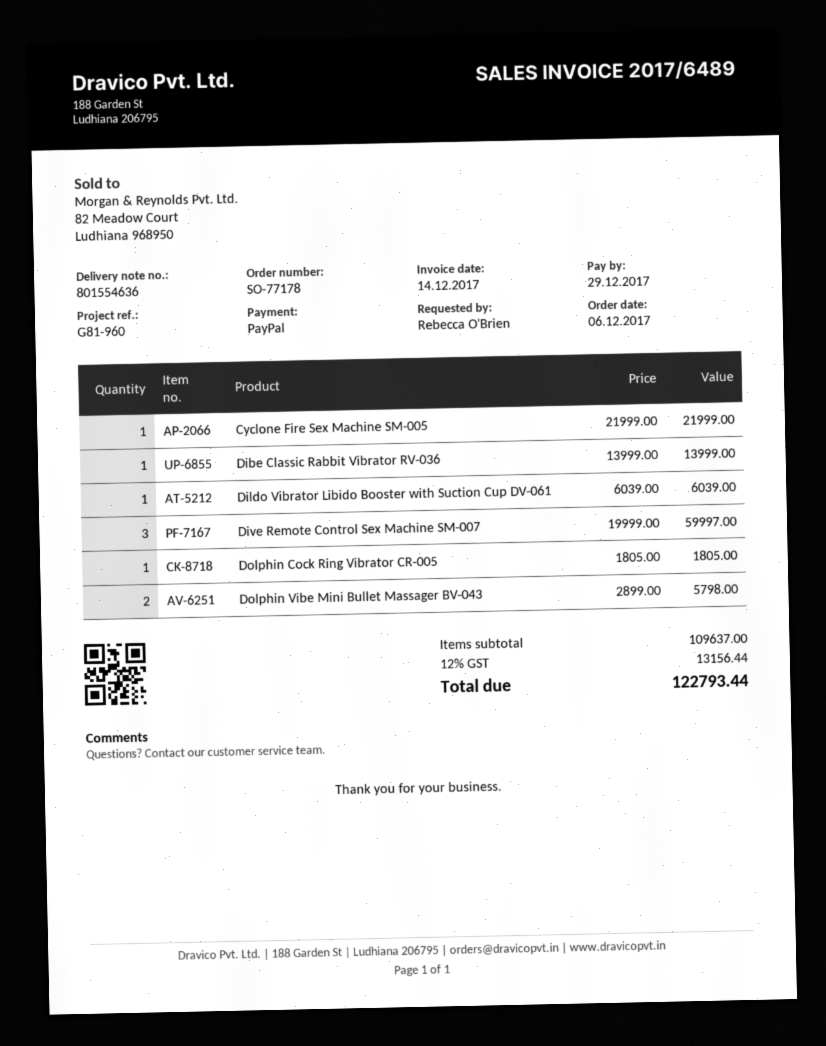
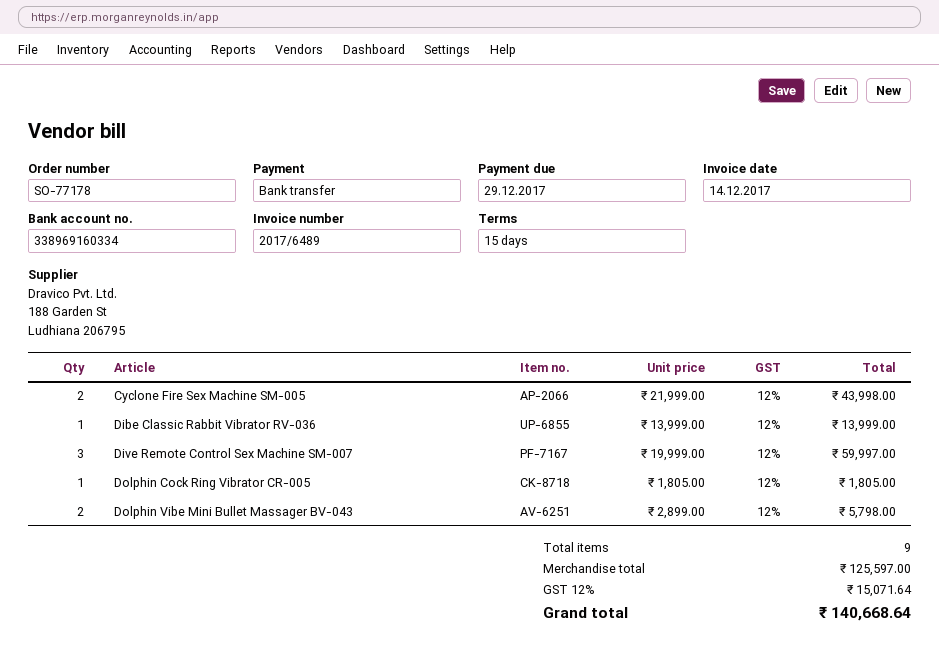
payment method: PayPal -> bank transfer
Cyclone Fire Sex Machine SM-005: 1 x 21999.00 = 21999.00 -> 2 x 21999.00 = 43998.00
Dildo Vibrator Libido Booster with Suction Cup DV-061: 1 x 6039.00 = 6039.00 -> none
subtotal: 109637.00 -> 125597.00
tax: 12% = 13156.44 -> 12% = 15071.64
total: 122793.44 -> 140668.64

